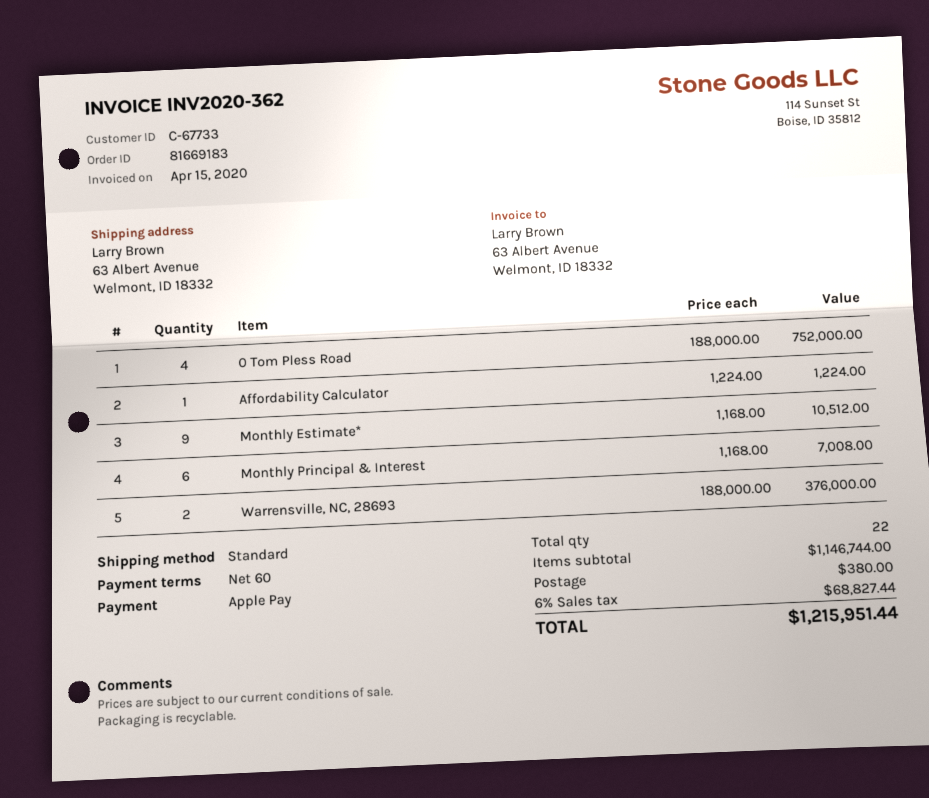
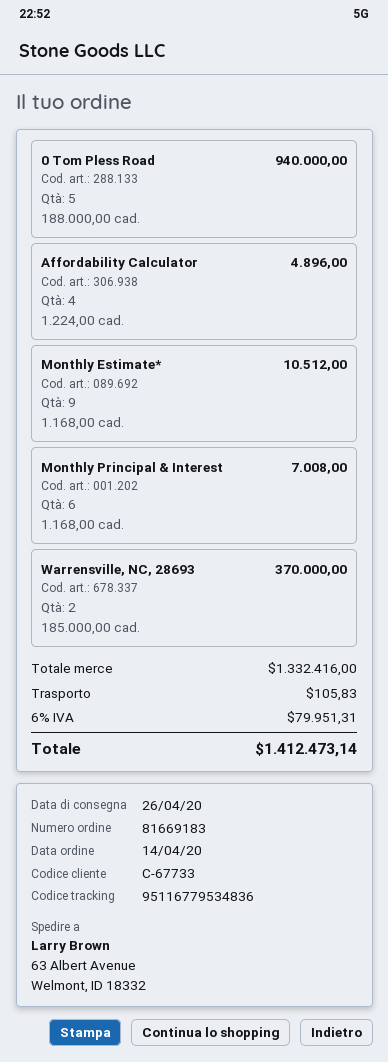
0 Tom Pless Road: 4 x 188000.00 = 752000.00 -> 5 x 188000.00 = 940000.00
Affordability Calculator: 1 x 1224.00 = 1224.00 -> 4 x 1224.00 = 4896.00
Warrensville, NC, 28693: 2 x 188000.00 = 376000.00 -> 2 x 185000.00 = 370000.00
subtotal: 1146744.00 -> 1332416.00
shipping: 380.00 -> 105.83
tax: 6% = 68827.44 -> 6% = 79951.31
total: 1215951.44 -> 1412473.14

